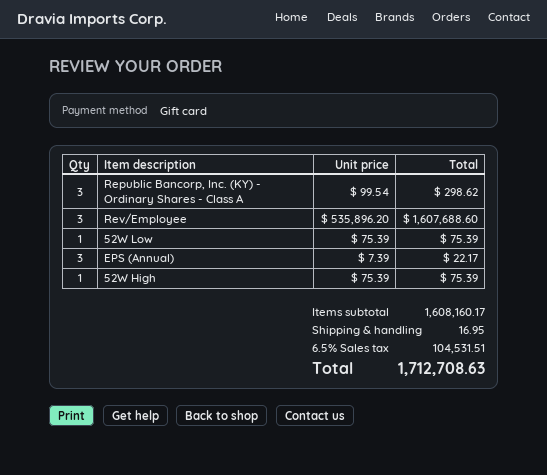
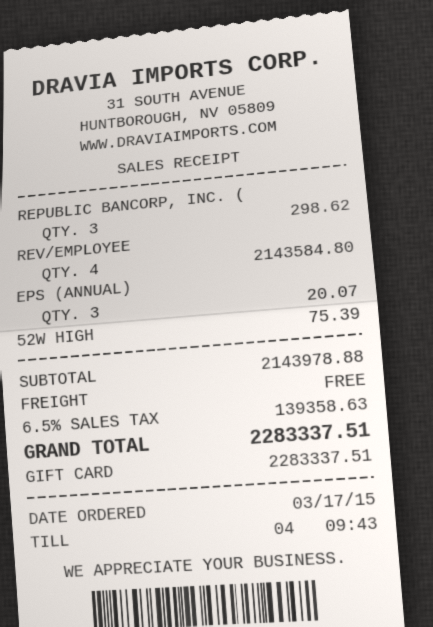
Rev/Employee: 3 for 1607688.60 -> 4 for 2143584.80
52W Low: 1 for 75.39 -> none
EPS (Annual): 3 for 22.17 -> 3 for 20.07
subtotal: 1608160.17 -> 2143978.88
shipping: 16.95 -> 0.00
tax: 6.5% = 104531.51 -> 6.5% = 139358.63
total: 1712708.63 -> 2283337.51

